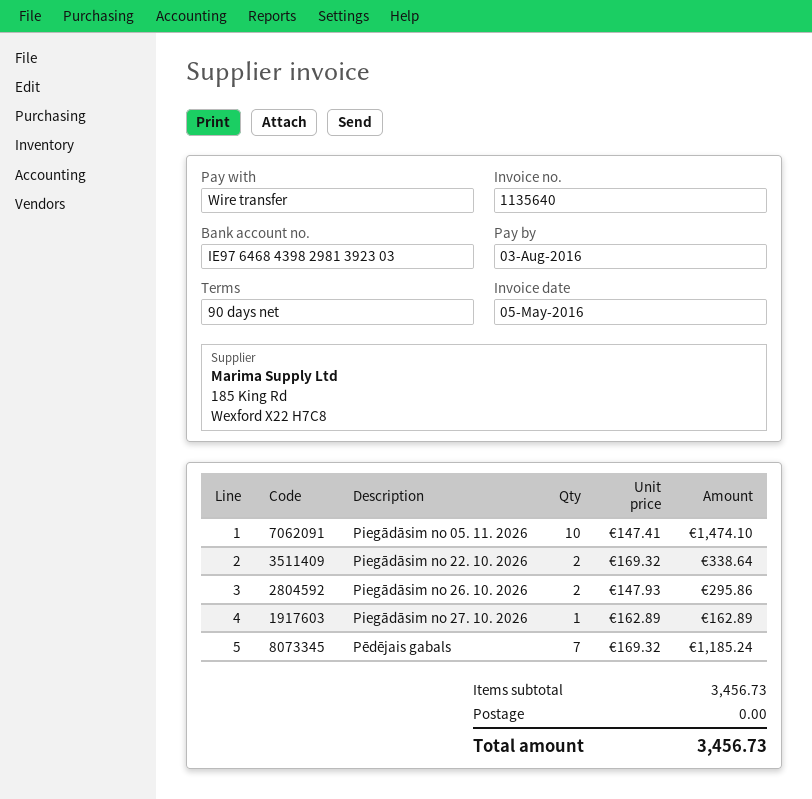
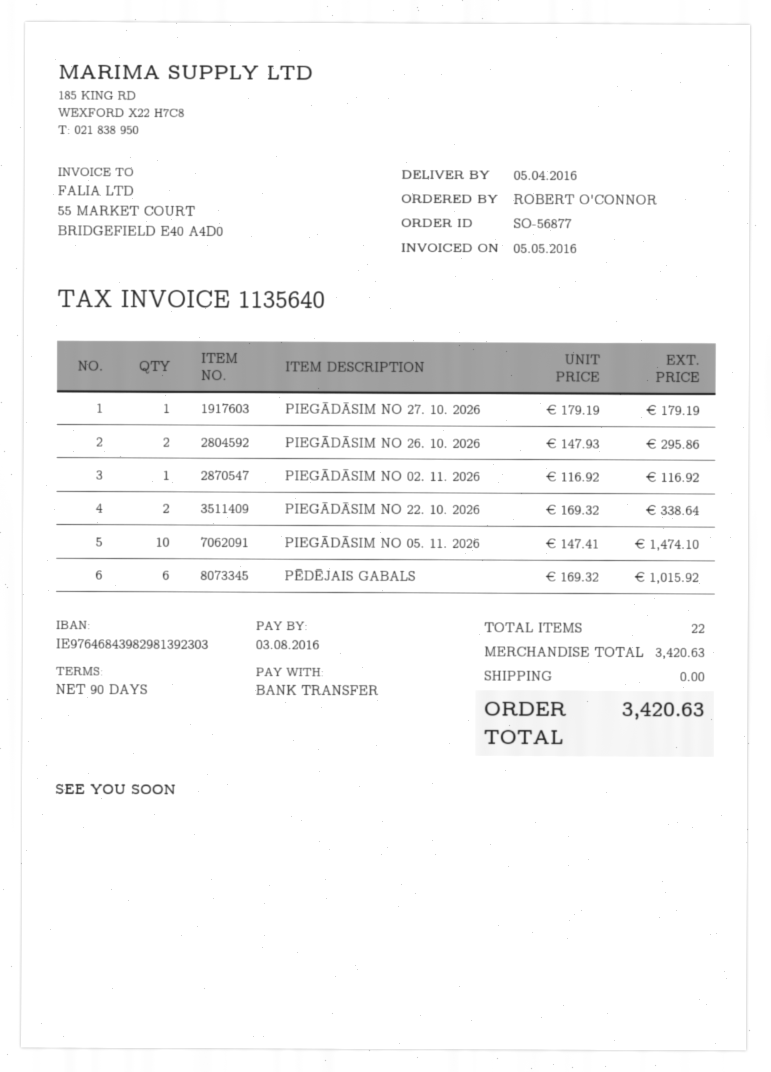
Piegādāsim no 27. 10. 2026: 1 x 162.89 = 162.89 -> 1 x 179.19 = 179.19
Pēdējais gabals: 7 x 169.32 = 1185.24 -> 6 x 169.32 = 1015.92
PIEGĀDĀSIM NO 02. 11. 2026: none -> 1 x 116.92 = 116.92
subtotal: 3456.73 -> 3420.63
total: 3456.73 -> 3420.63

